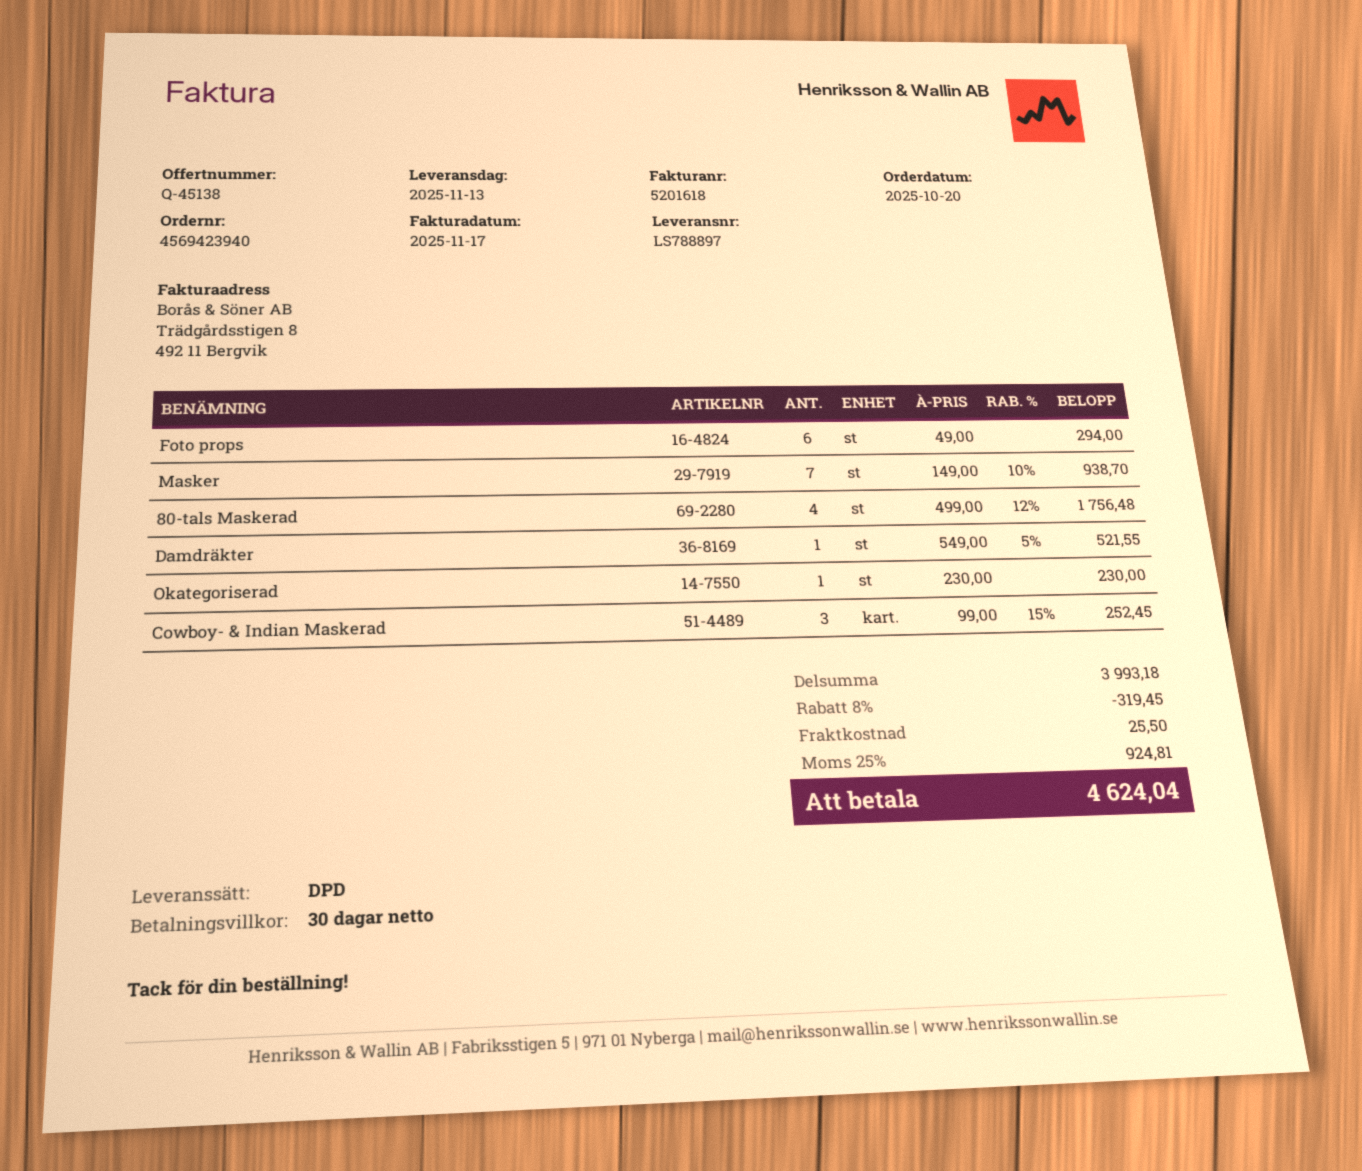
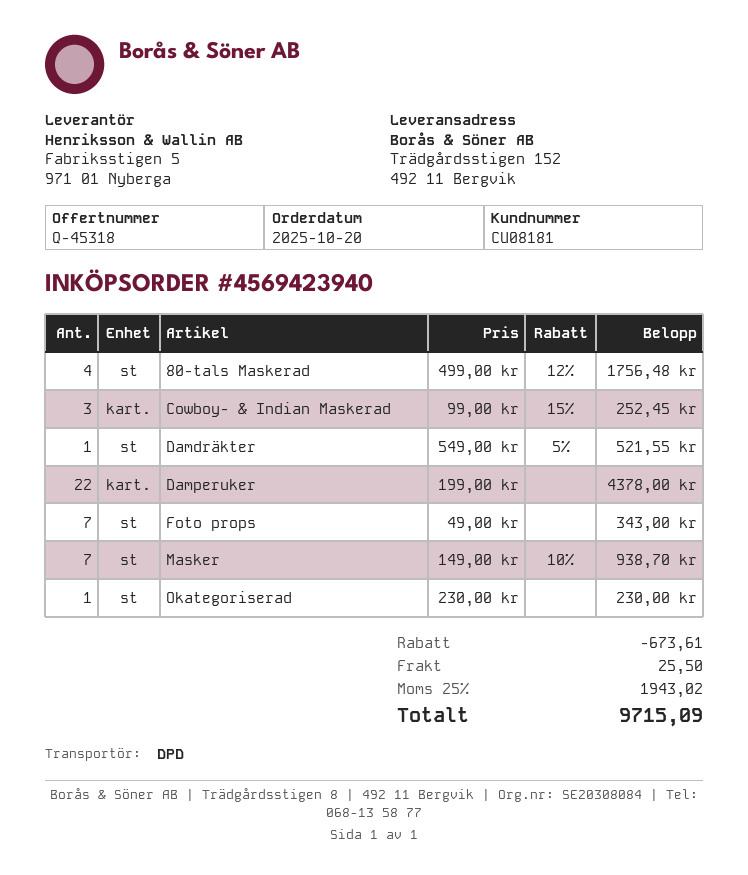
quote number: Q-45138 -> Q-45318
Foto props: 6 x 49.00 = 294.00 -> 7 x 49.00 = 343.00
Damperuker: none -> 22 x 199.00 = 4378.00
discount: 319.45 -> 673.61
tax: 25% = 924.81 -> 25% = 1943.02
total: 4624.04 -> 9715.09

